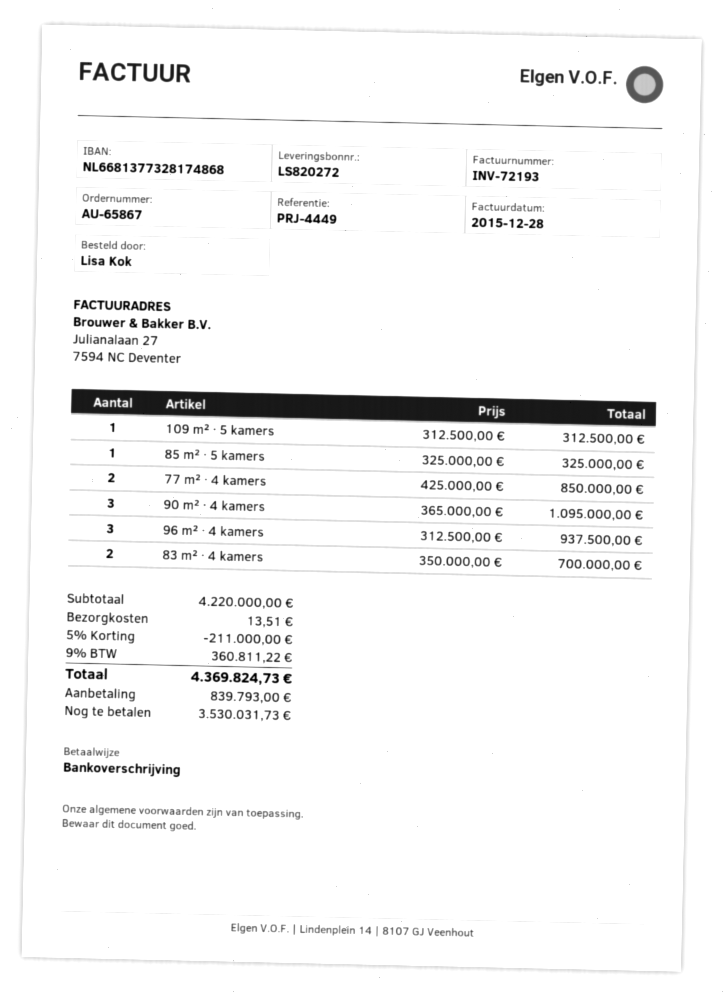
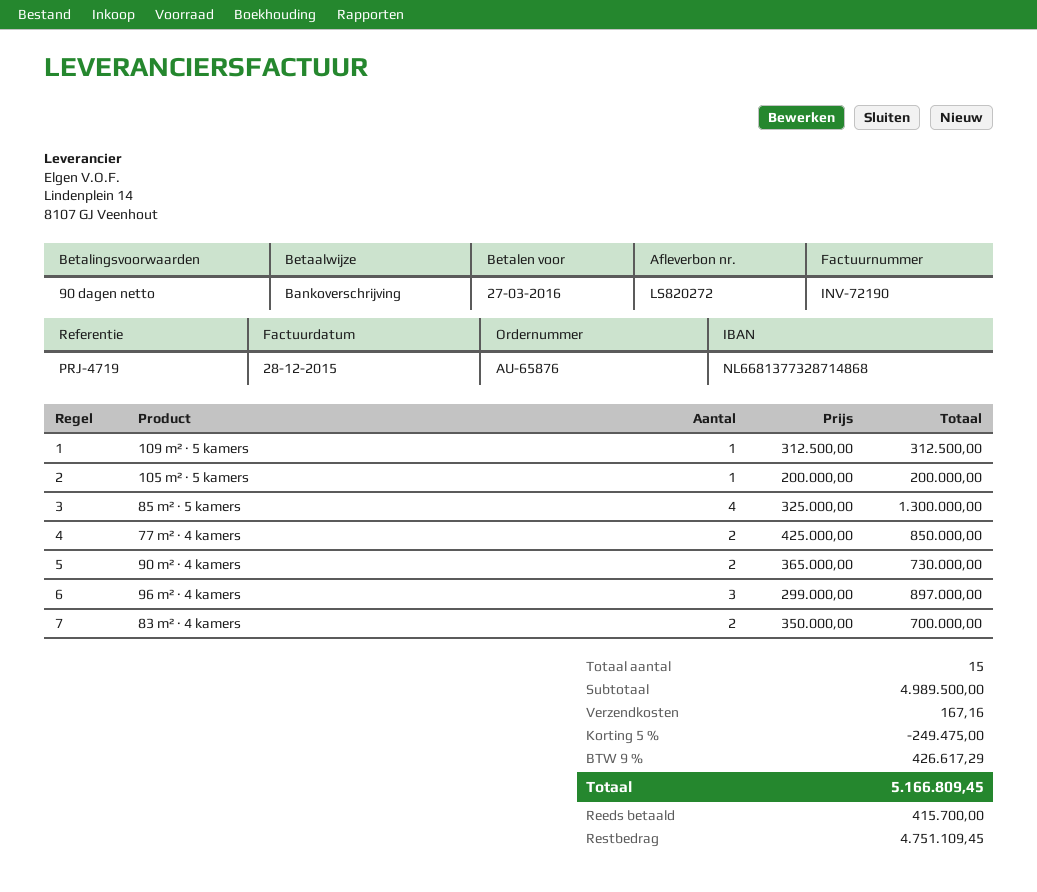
order number: AU-65867 -> AU-65876
invoice number: INV-72193 -> INV-72190
reference: PRJ-4449 -> PRJ-4719
bank account: NL6681377328174868 -> NL6681377328714868
85 m² · 5 kamers: 1 x 325000.00 = 325000.00 -> 4 x 325000.00 = 1300000.00
90 m² · 4 kamers: 3 x 365000.00 = 1095000.00 -> 2 x 365000.00 = 730000.00
96 m² · 4 kamers: 3 x 312500.00 = 937500.00 -> 3 x 299000.00 = 897000.00
105 m² · 5 kamers: none -> 1 x 200000.00 = 200000.00
subtotal: 4220000.00 -> 4989500.00
discount: 5% = 211000.00 -> 5% = 249475.00
shipping: 13.51 -> 167.16
tax: 9% = 360811.22 -> 9% = 426617.29
total: 4369824.73 -> 5166809.45
deposit: 839793.00 -> 415700.00
balance: 3530031.73 -> 4751109.45

